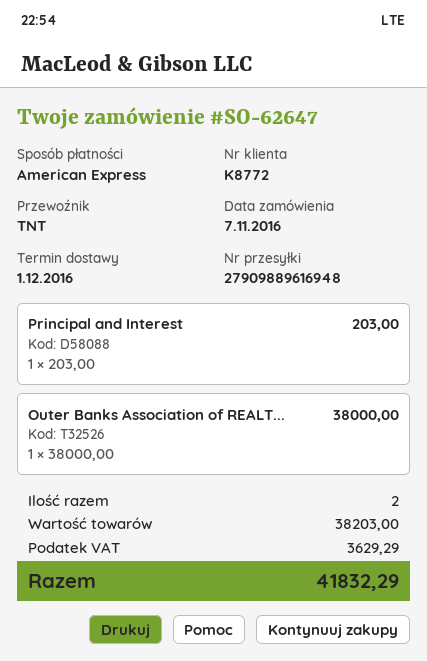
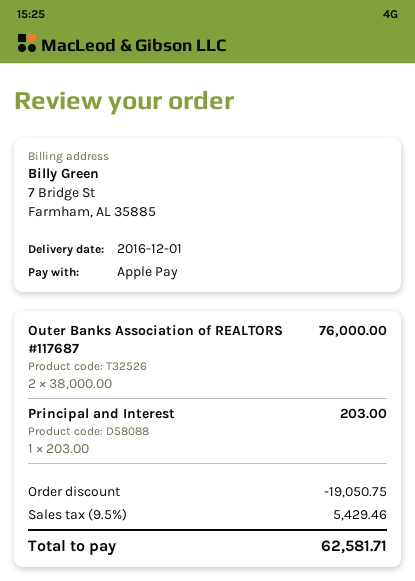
payment method: American Express -> Apple Pay
Outer Banks Association of REALT...: 1 x 38000.00 = 38000.00 -> 2 x 38000.00 = 76000.00
discount: none -> 19050.75
tax: 3629.29 -> 5429.46
total: 41832.29 -> 62581.71

